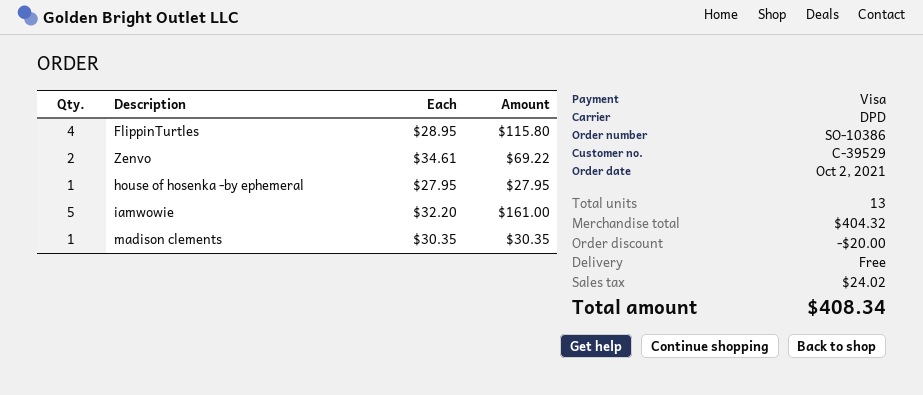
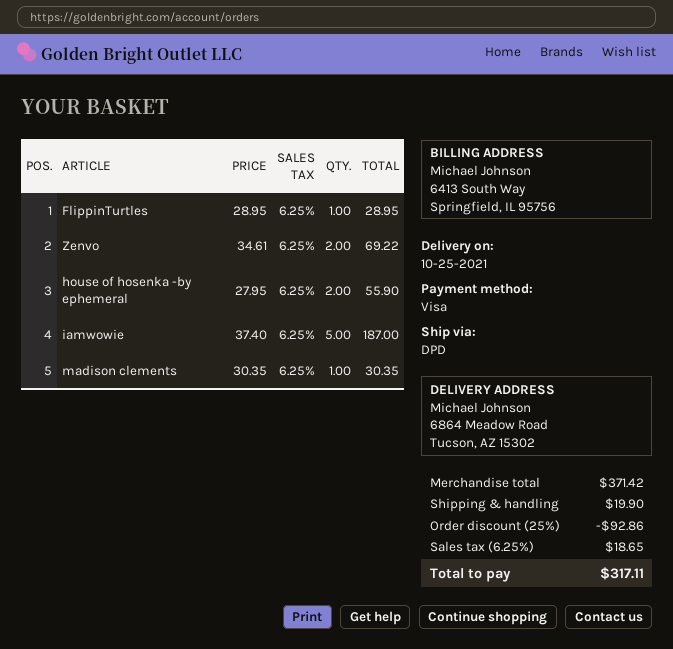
FlippinTurtles: 4 x 28.95 = 115.80 -> 1 x 28.95 = 28.95
house of hosenka -by ephemeral: 1 x 27.95 = 27.95 -> 2 x 27.95 = 55.90
iamwowie: 5 x 32.20 = 161.00 -> 5 x 37.40 = 187.00
subtotal: 404.32 -> 371.42
discount: 20.00 -> 92.86
shipping: 0.00 -> 19.90
tax: 24.02 -> 18.65
total: 408.34 -> 317.11

